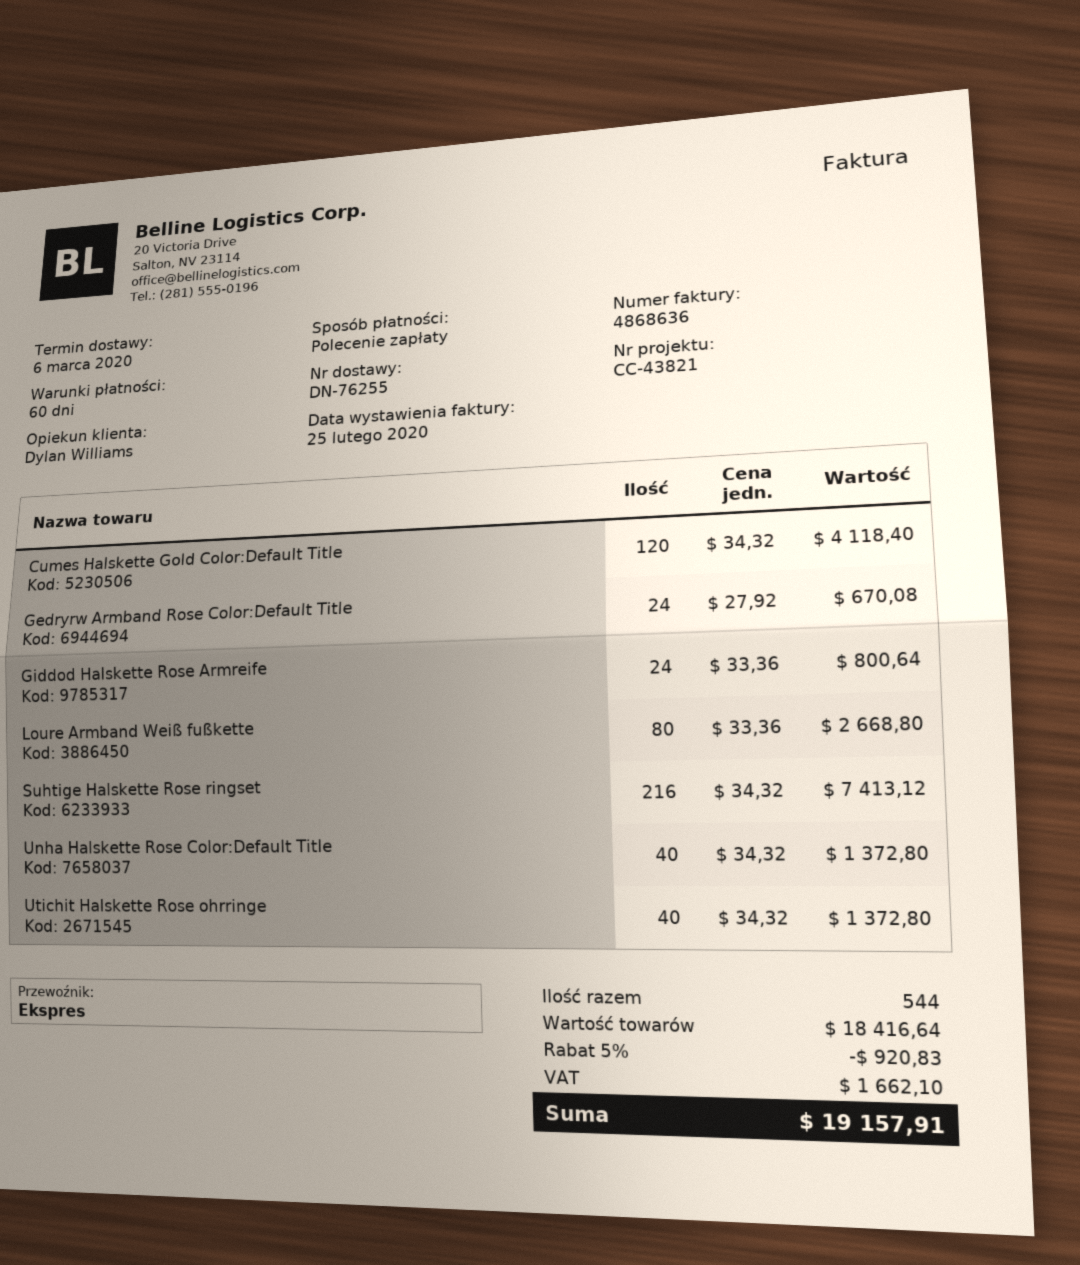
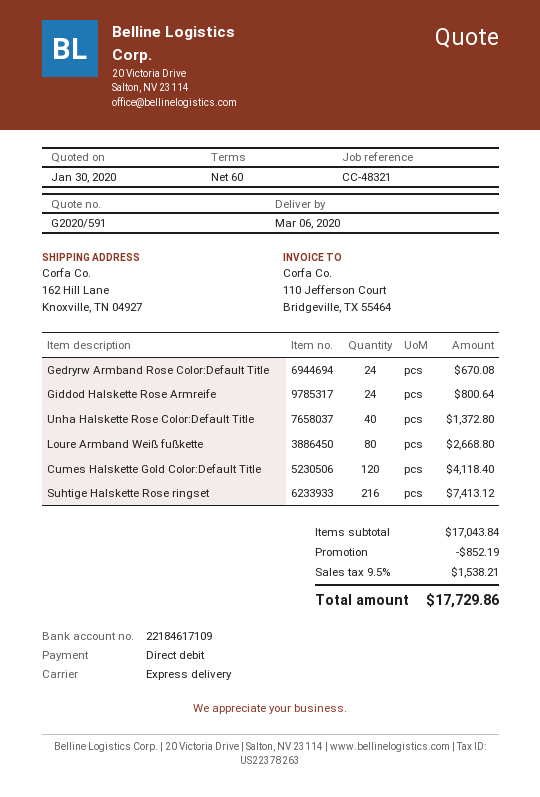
reference: CC-43821 -> CC-48321
Utichit Halskette Rose ohrringe: 40 for 1372.80 -> none
subtotal: 18416.64 -> 17043.84
discount: 920.83 -> 852.19
tax: 1662.10 -> 1538.21
total: 19157.91 -> 17729.86

